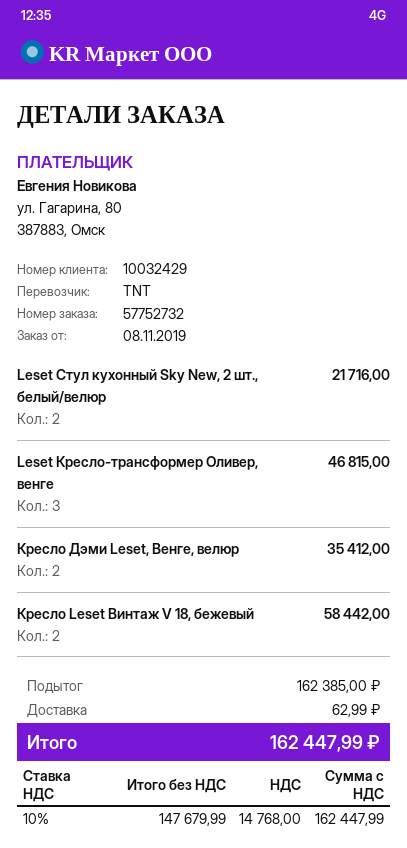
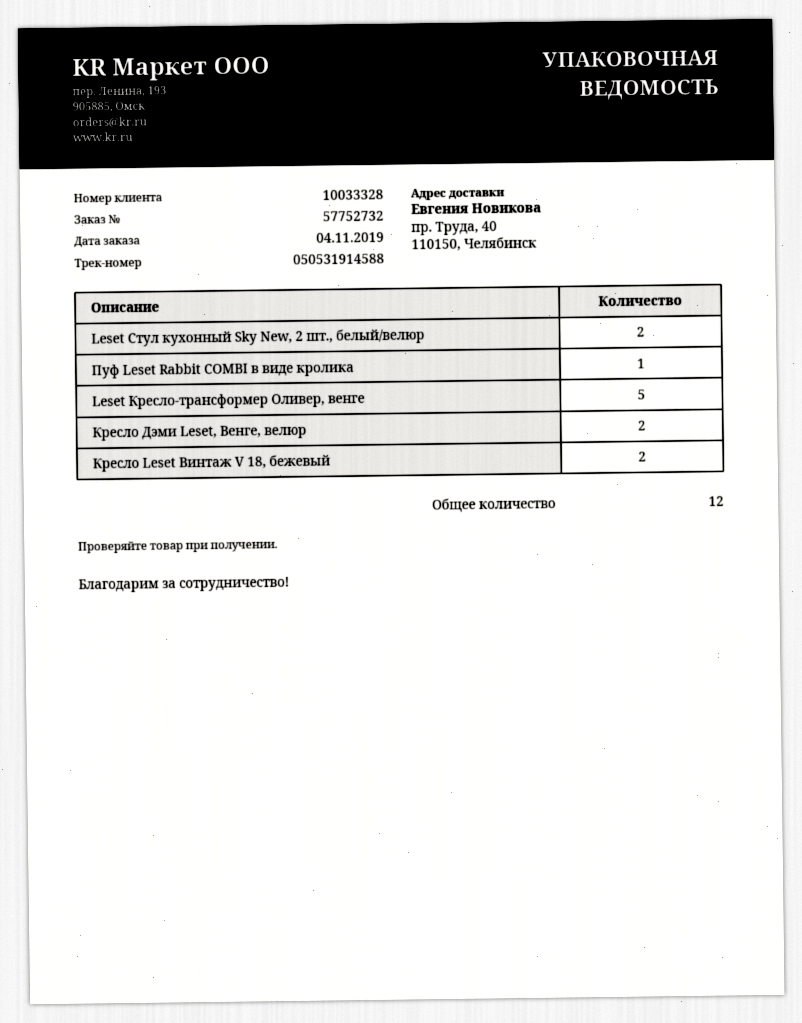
order date: 2019-11-08 -> 2019-11-04
customer number: 10032429 -> 10033328
Leset Кресло-трансформер Оливер, венге: 3 -> 5
Пуф Leset Rabbit COMBI в виде кролика: none -> 1

